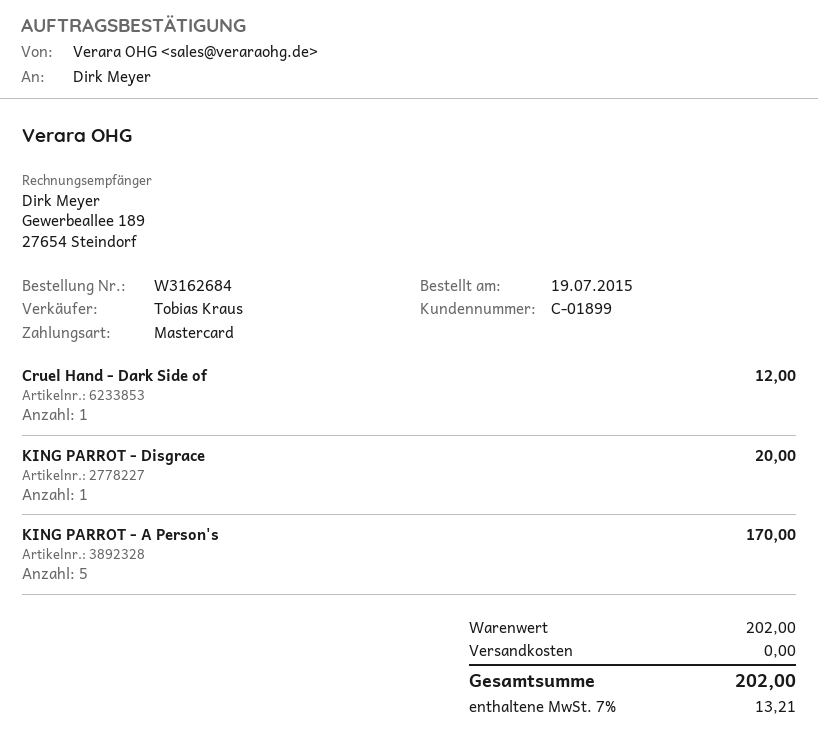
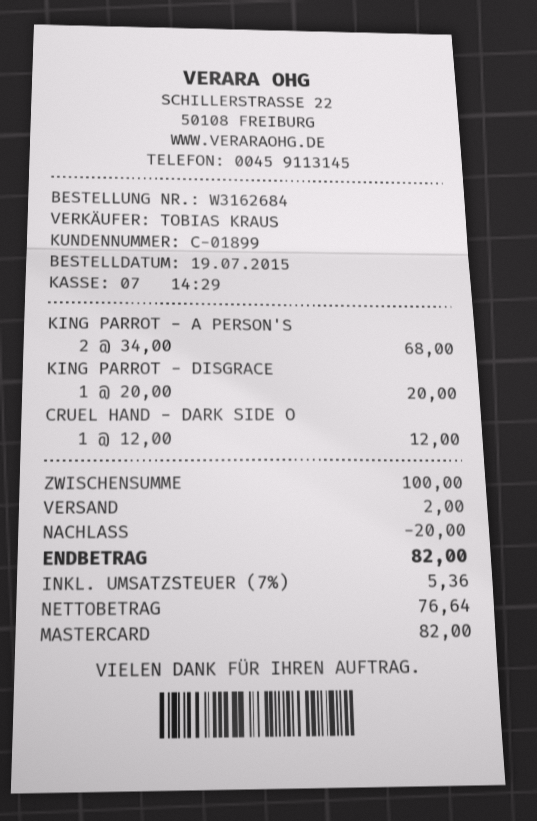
KING PARROT - A Person's: 5 for 170.00 -> 2 for 68.00
subtotal: 202.00 -> 100.00
discount: none -> 20.00
shipping: 0.00 -> 2.00
tax: 7% = 13.21 -> 7% = 5.36
total: 202.00 -> 82.00

